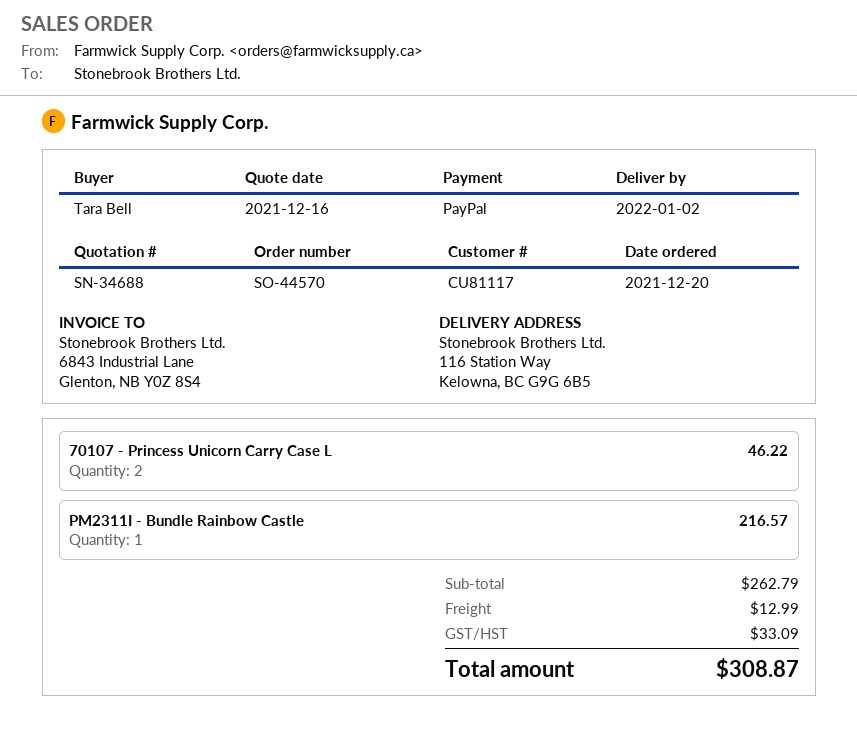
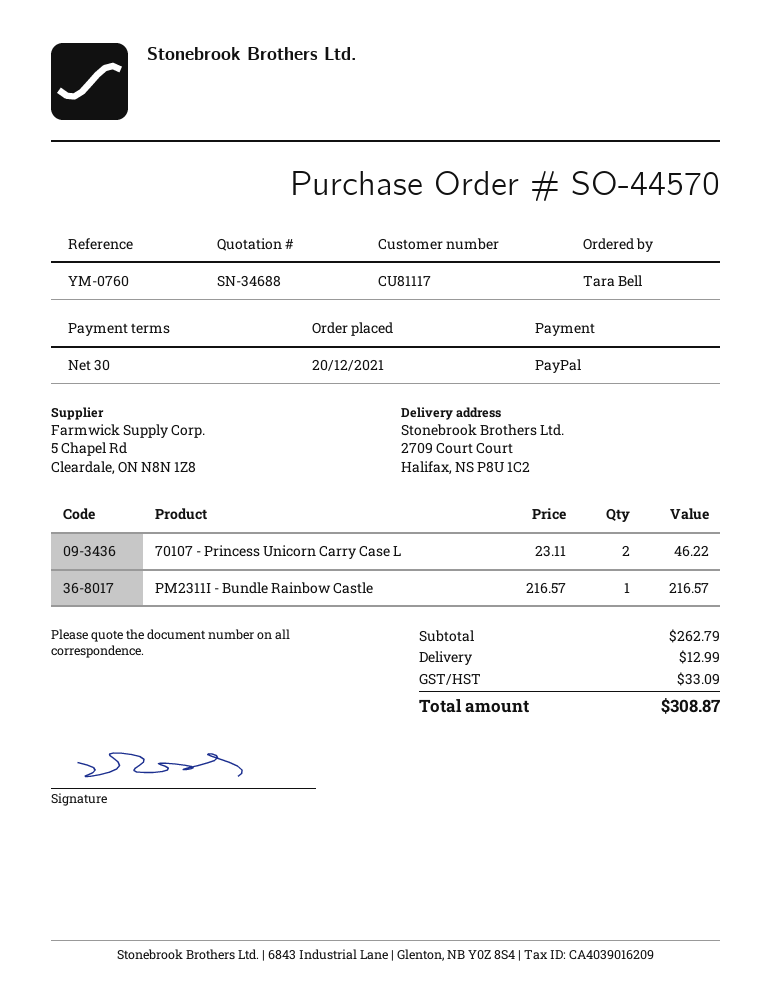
ship to: 116 Station Way, Kelowna, BC G9G 6B5 -> 2709 Court Court, Halifax, NS P8U 1C2

